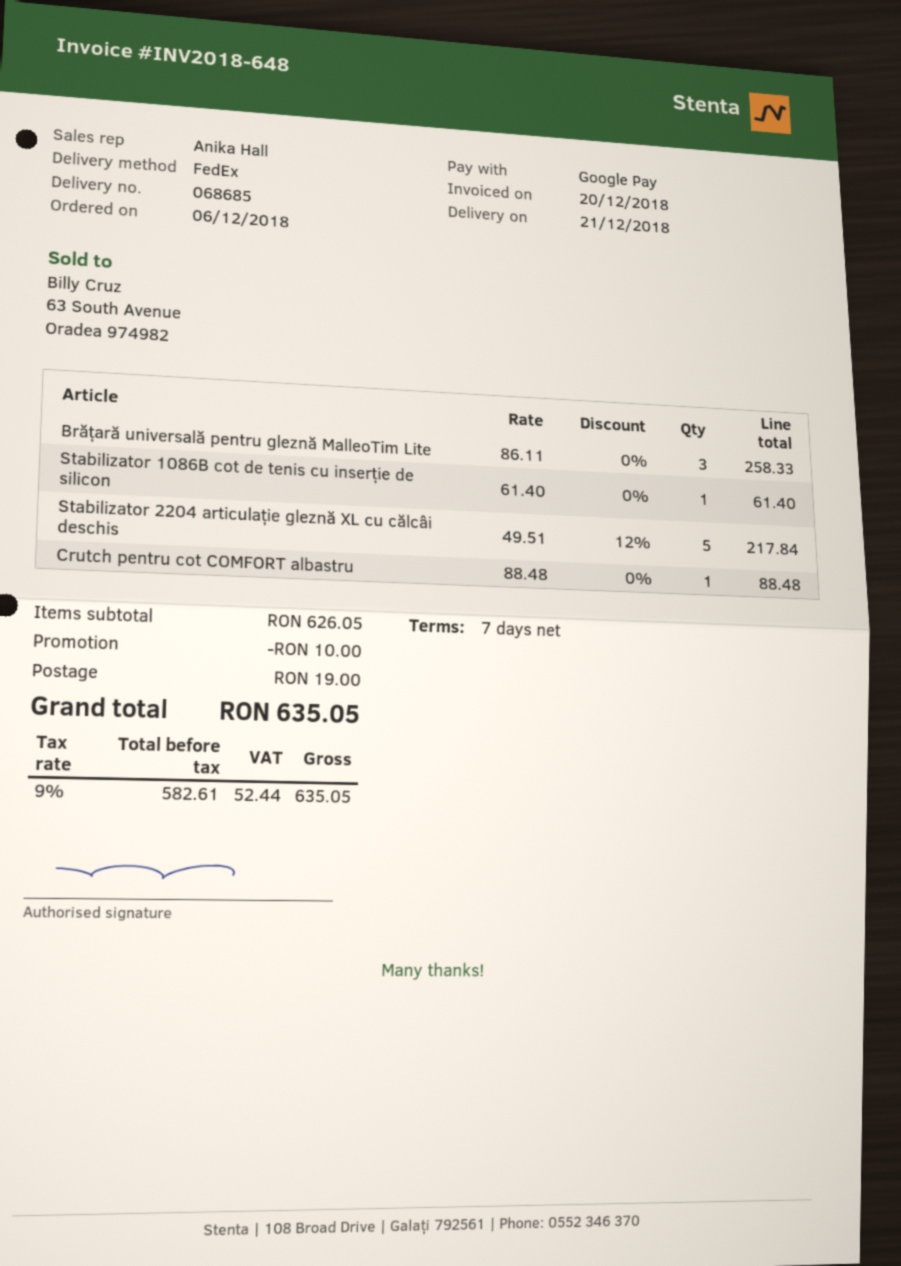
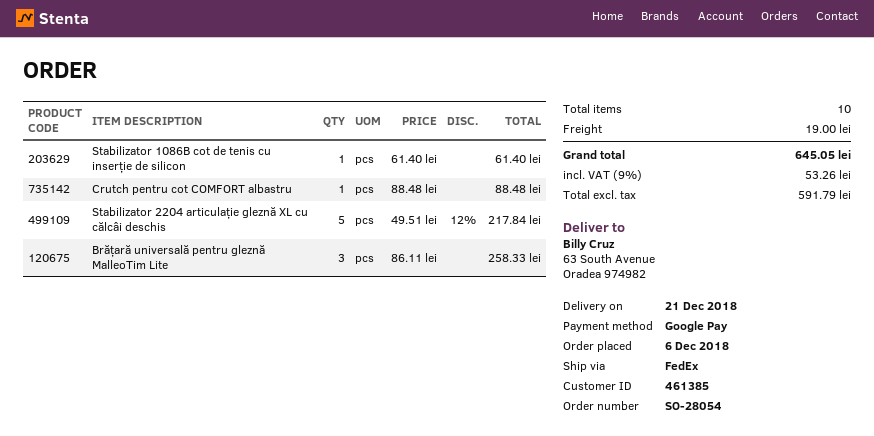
discount: 10.00 -> none
net: 582.61 -> 591.79
tax: 9% = 52.44 -> 9% = 53.26
total: 635.05 -> 645.05

